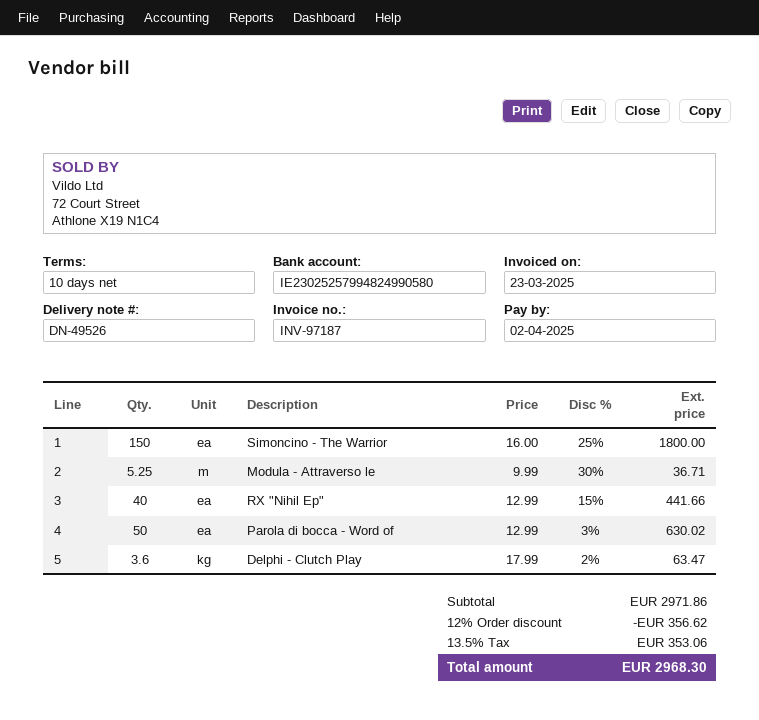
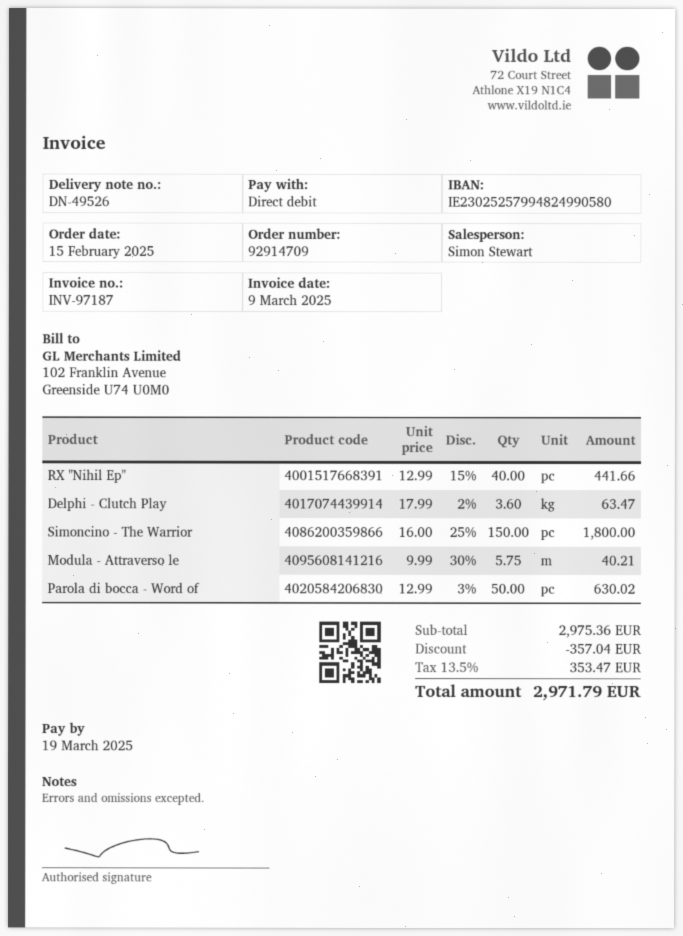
invoice date: 2025-03-23 -> 2025-03-09
due date: 2025-04-02 -> 2025-03-19
Modula - Attraverso le: 5.25 x 9.99 - 30% = 36.71 -> 5.75 x 9.99 - 30% = 40.21
subtotal: 2971.86 -> 2975.36
discount: 356.62 -> 357.04
tax: 13.5% = 353.06 -> 13.5% = 353.47
total: 2968.30 -> 2971.79

